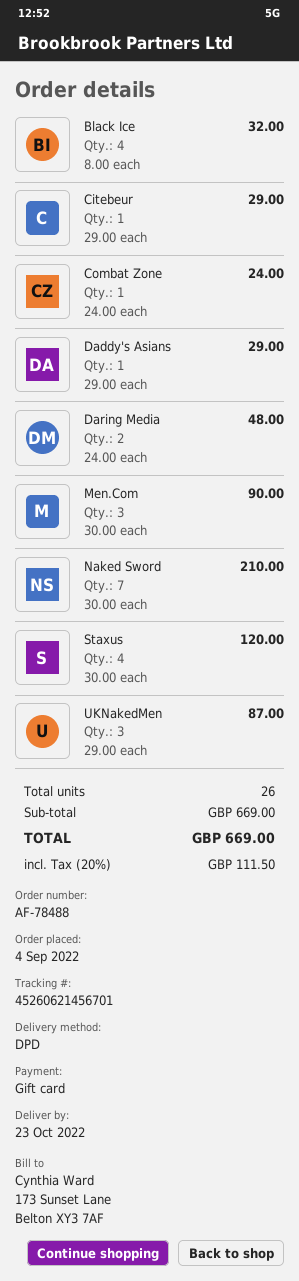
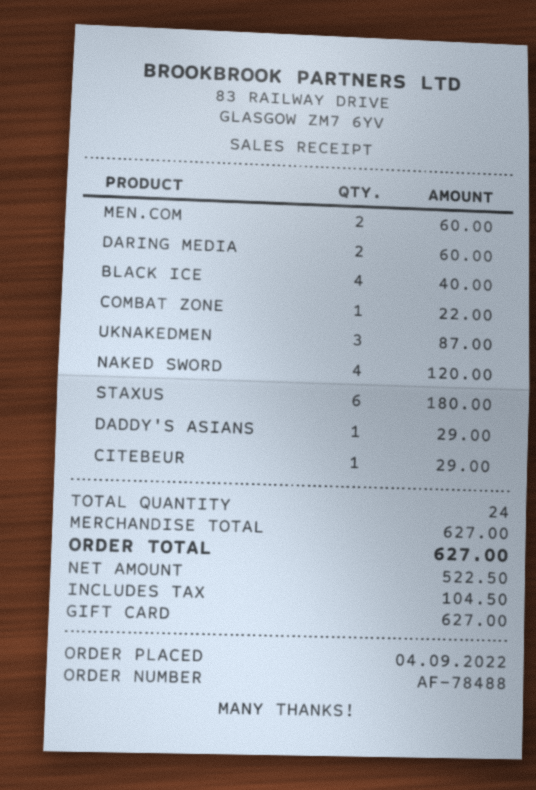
Black Ice: 4 for 32.00 -> 4 for 40.00
Combat Zone: 1 for 24.00 -> 1 for 22.00
Daring Media: 2 for 48.00 -> 2 for 60.00
Men.Com: 3 for 90.00 -> 2 for 60.00
Naked Sword: 7 for 210.00 -> 4 for 120.00
Staxus: 4 for 120.00 -> 6 for 180.00
total quantity: 26 -> 24
subtotal: 669.00 -> 627.00
tax: 111.50 -> 104.50
total: 669.00 -> 627.00

